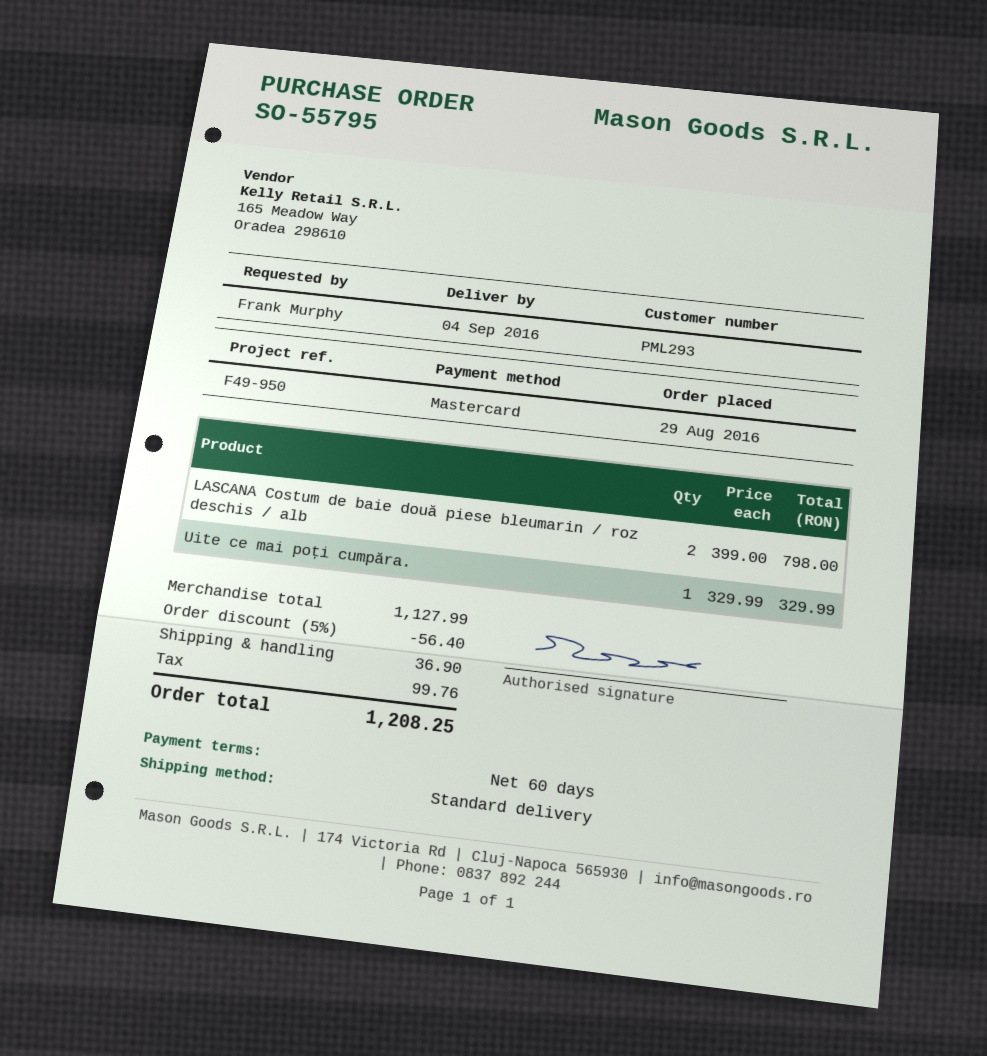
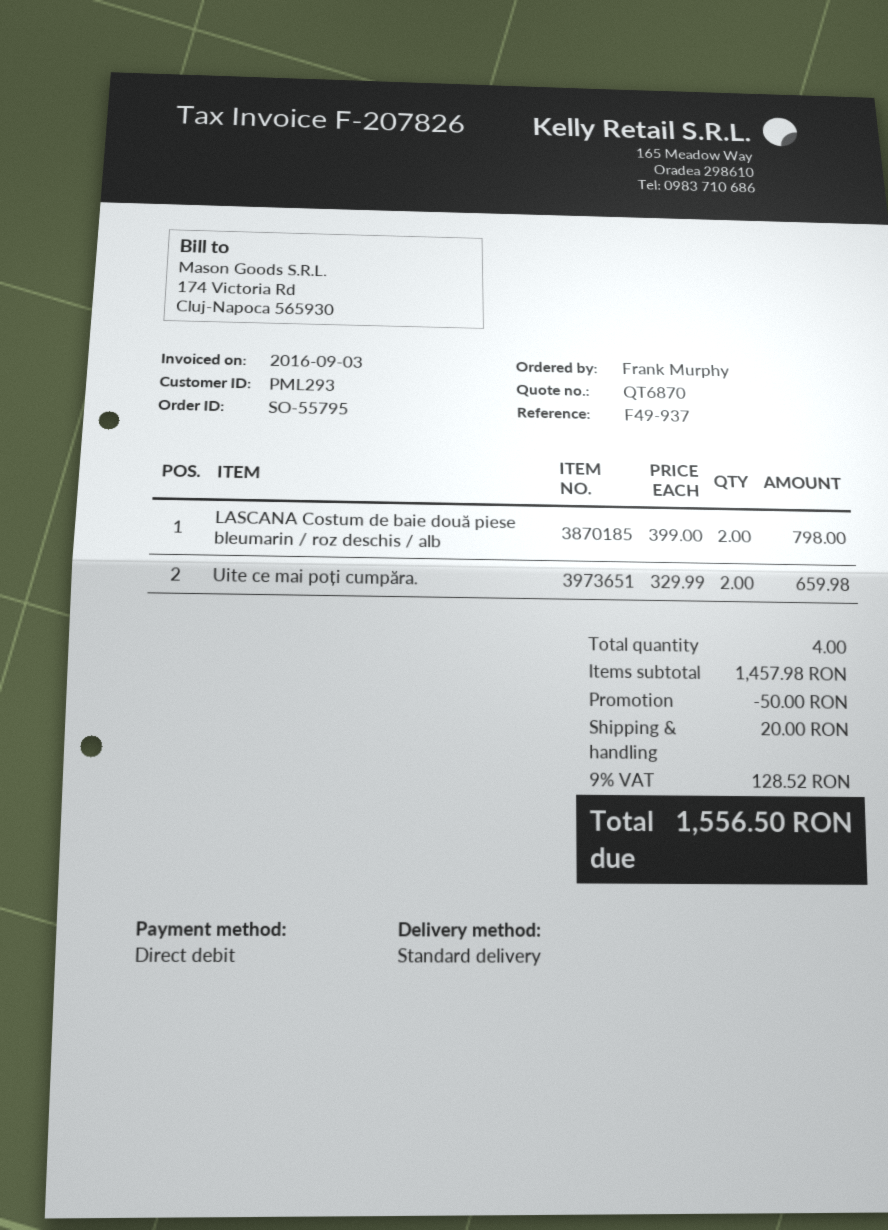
reference: F49-950 -> F49-937
payment method: Mastercard -> direct debit
Uite ce mai poți cumpăra.: 1 x 329.99 = 329.99 -> 2 x 329.99 = 659.98
subtotal: 1127.99 -> 1457.98
discount: 56.40 -> 50.00
shipping: 36.90 -> 20.00
tax: 99.76 -> 128.52
total: 1208.25 -> 1556.50

